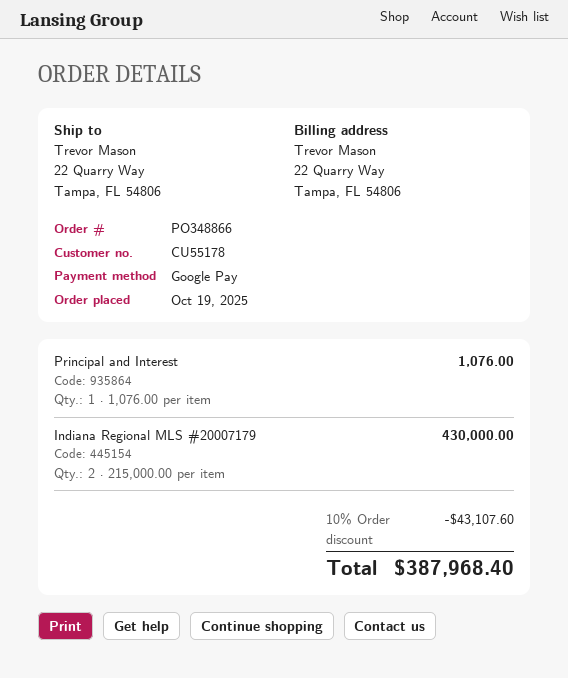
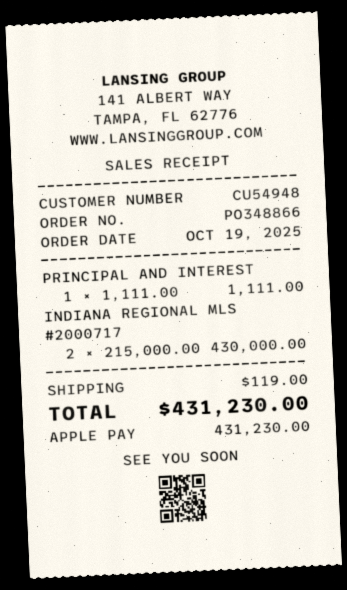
customer number: CU55178 -> CU54948
payment method: Google Pay -> Apple Pay
Principal and Interest: 1 x 1076.00 = 1076.00 -> 1 x 1111.00 = 1111.00
discount: 10% = 43107.60 -> none
shipping: none -> 119.00
total: 387968.40 -> 431230.00

